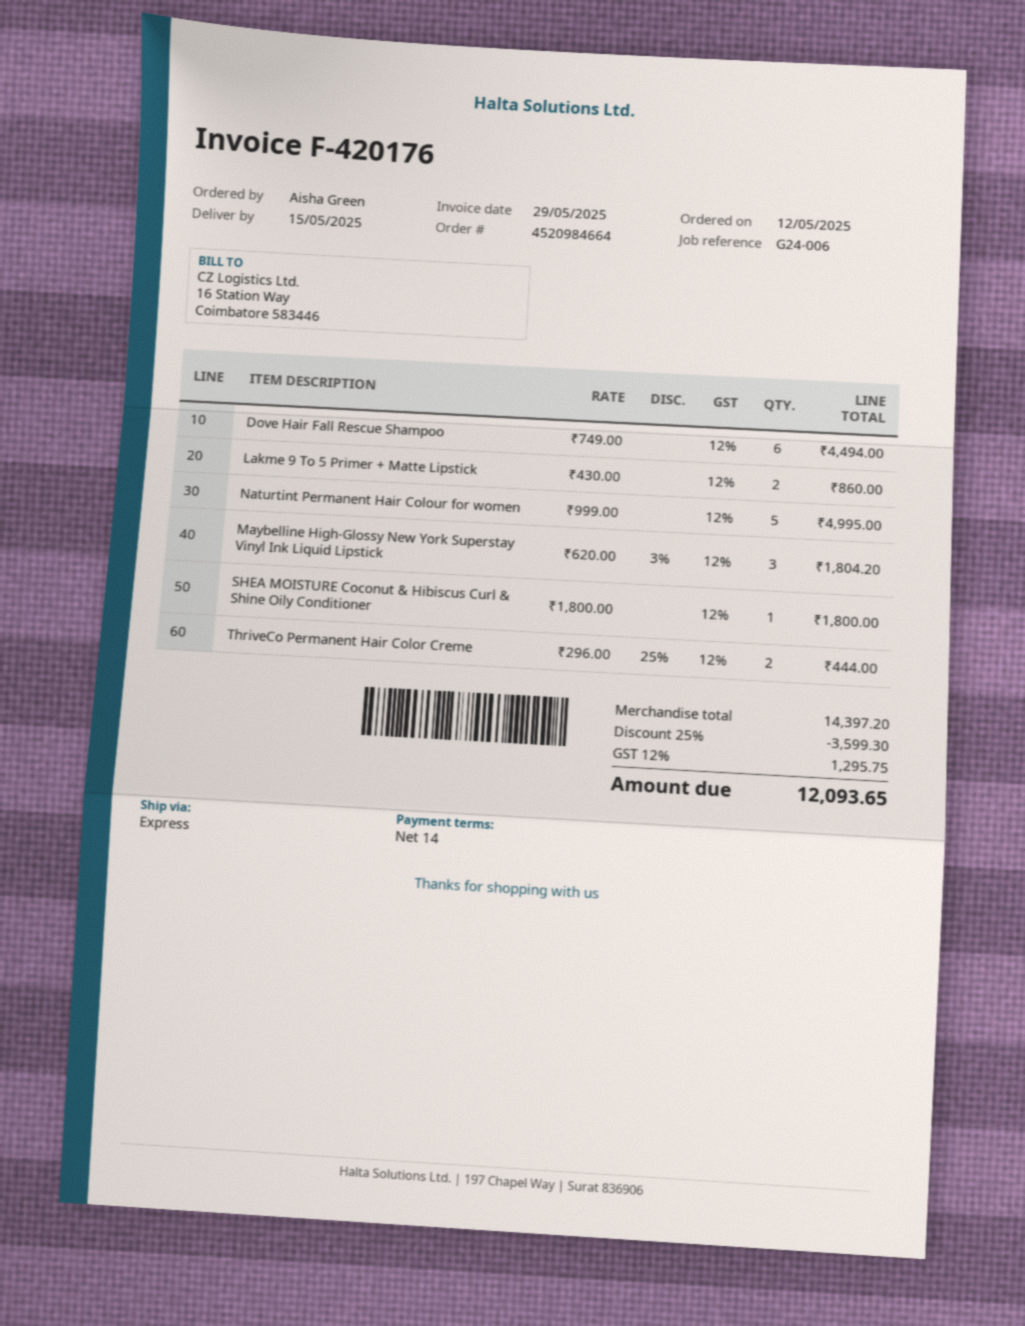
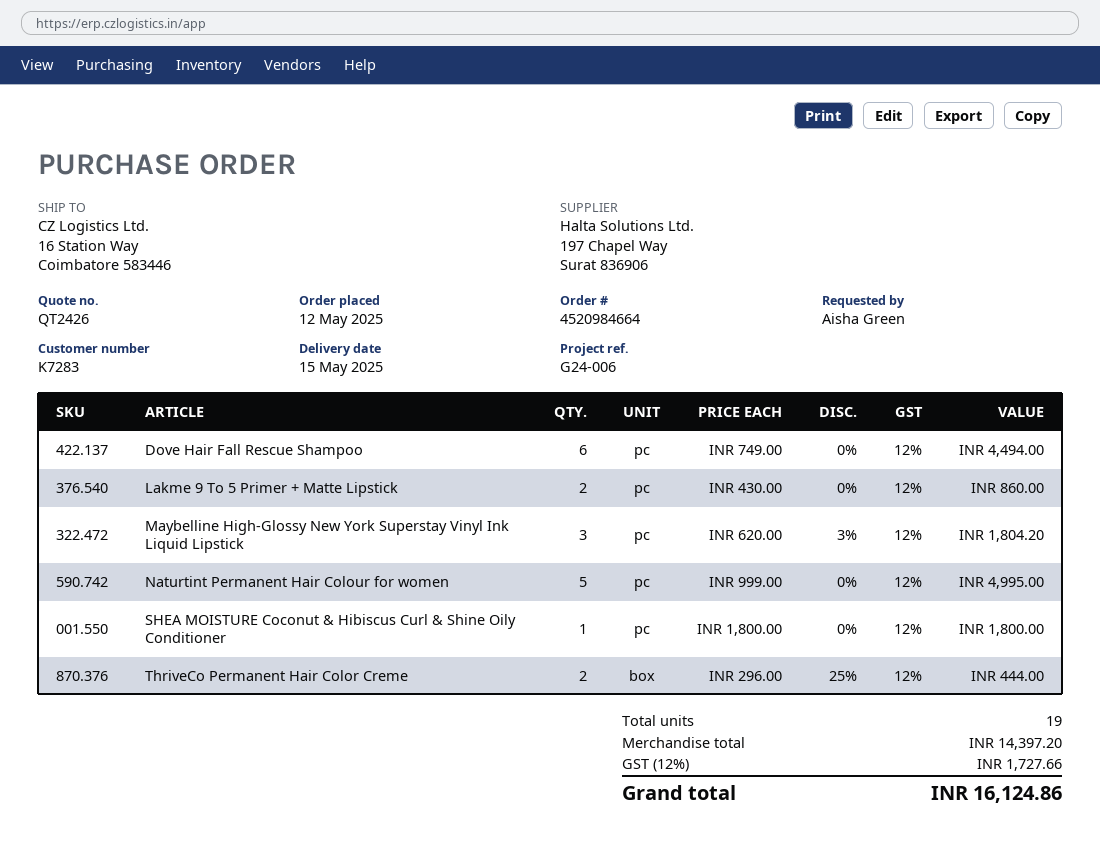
discount: 25% = 3599.30 -> none
tax: 12% = 1295.75 -> 12% = 1727.66
total: 12093.65 -> 16124.86

